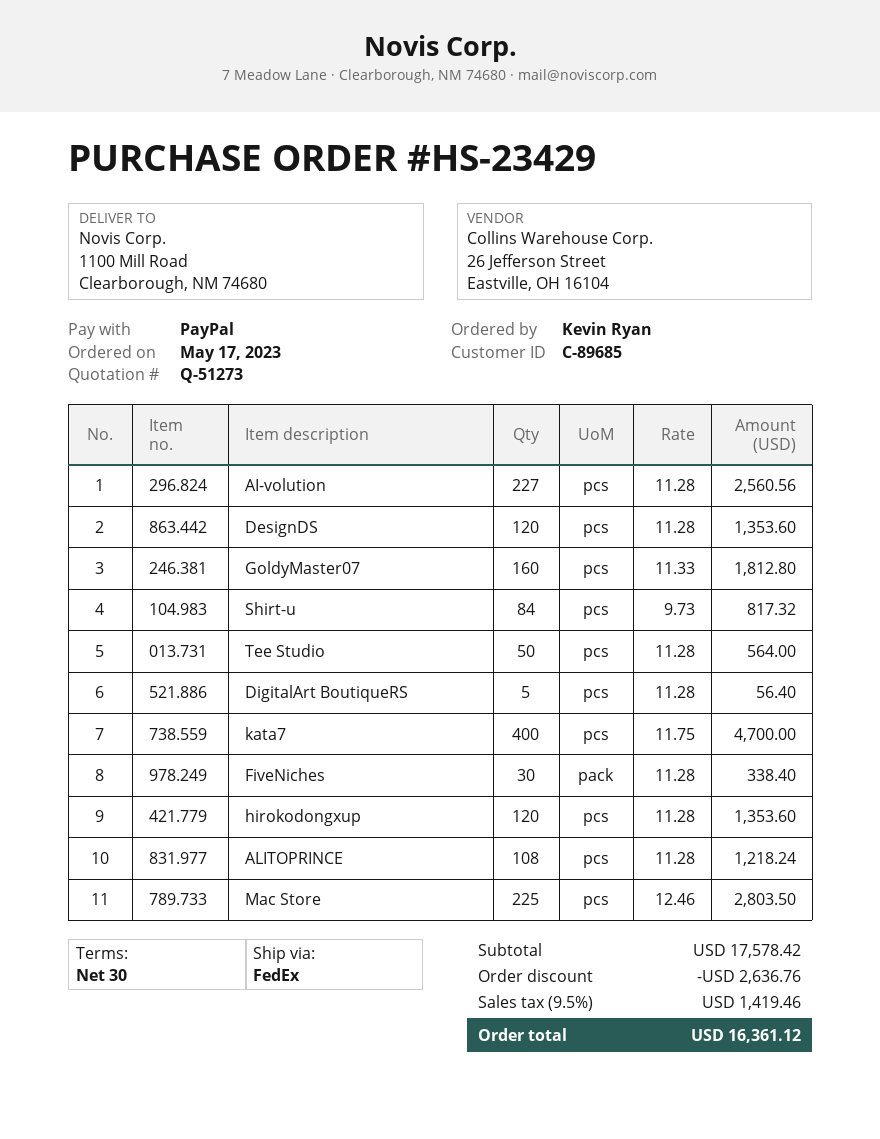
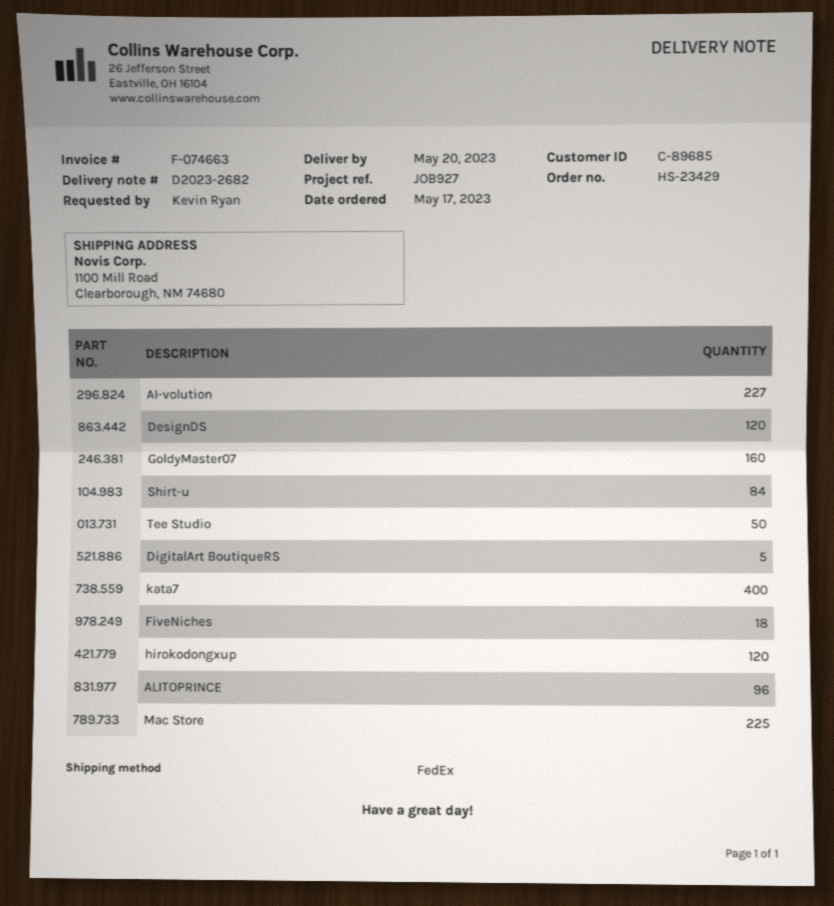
FiveNiches: 30 -> 18
ALITOPRINCE: 108 -> 96

